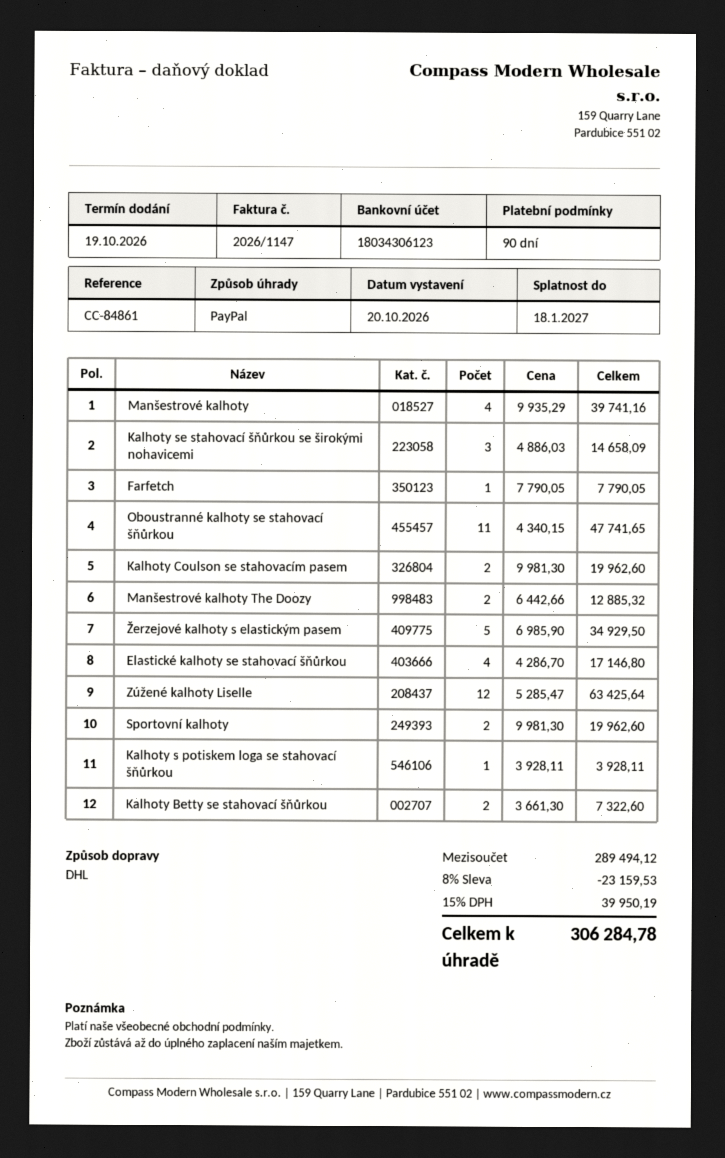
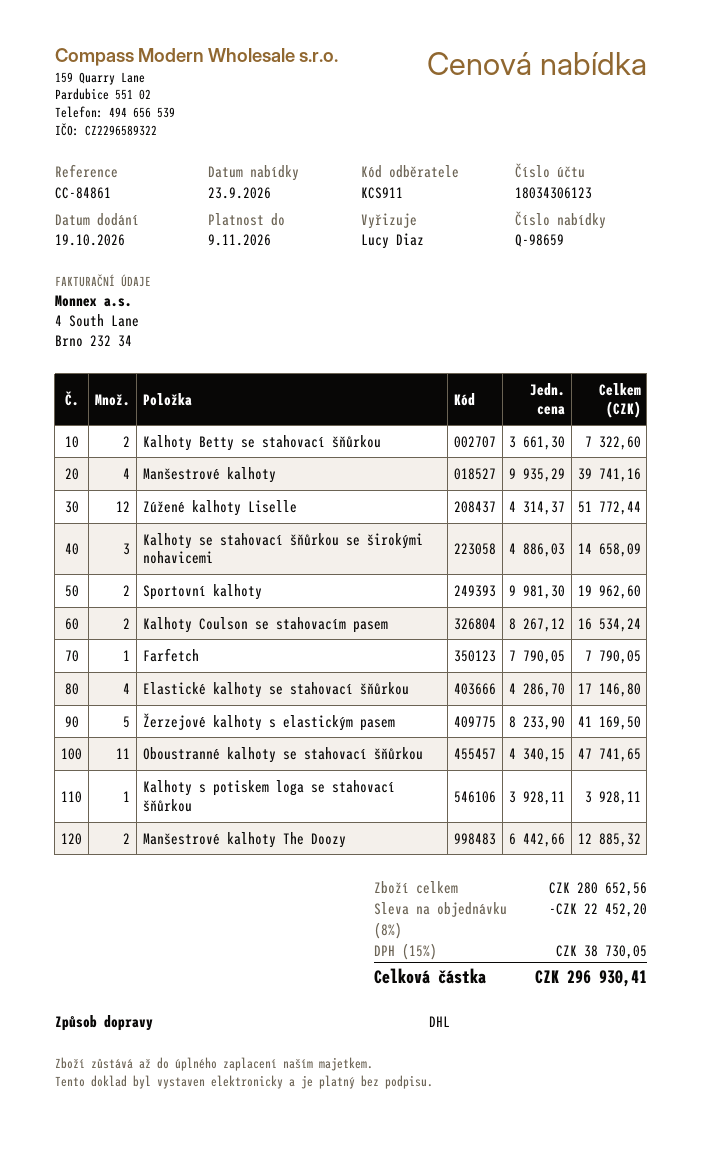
Kalhoty Coulson se stahovacím pasem: 2 x 9981.30 = 19962.60 -> 2 x 8267.12 = 16534.24
Žerzejové kalhoty s elastickým pasem: 5 x 6985.90 = 34929.50 -> 5 x 8233.90 = 41169.50
Zúžené kalhoty Liselle: 12 x 5285.47 = 63425.64 -> 12 x 4314.37 = 51772.44
subtotal: 289494.12 -> 280652.56
discount: 8% = 23159.53 -> 8% = 22452.20
tax: 15% = 39950.19 -> 15% = 38730.05
total: 306284.78 -> 296930.41

